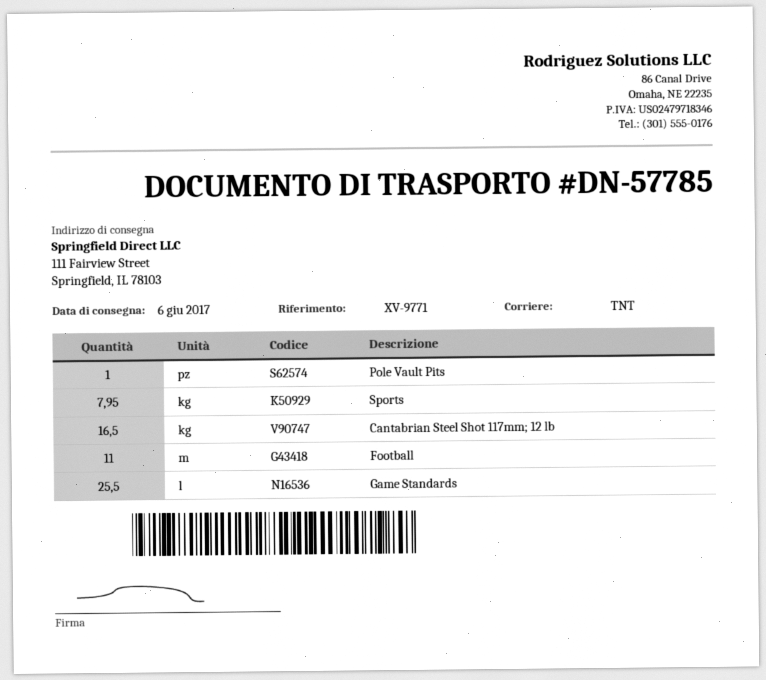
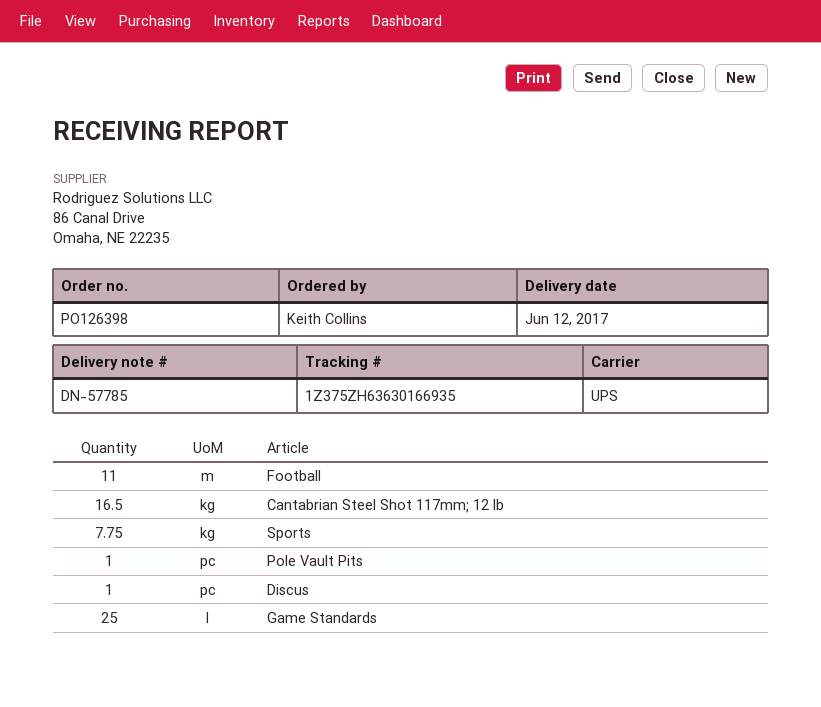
delivery date: 2017-06-06 -> 2017-06-12
shipping method: TNT -> UPS
Sports: 7.95 -> 7.75
Game Standards: 25.5 -> 25
Discus: none -> 1

